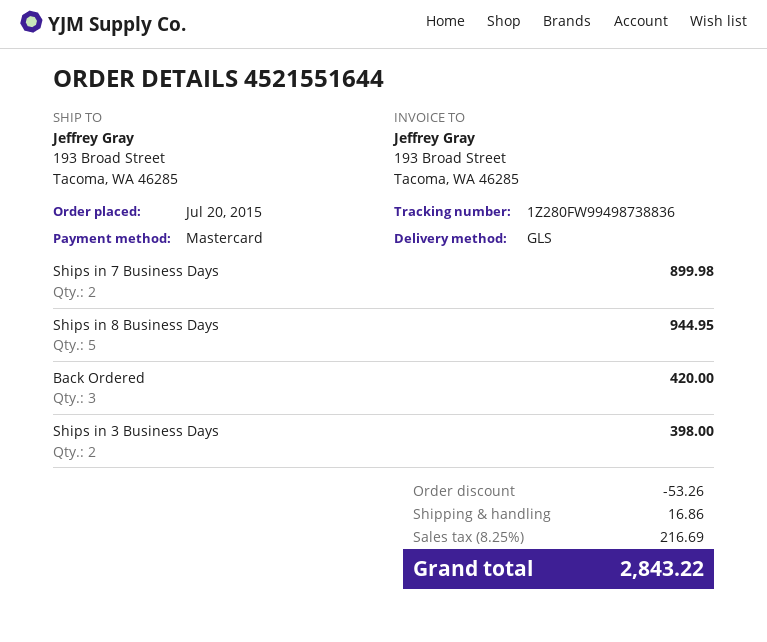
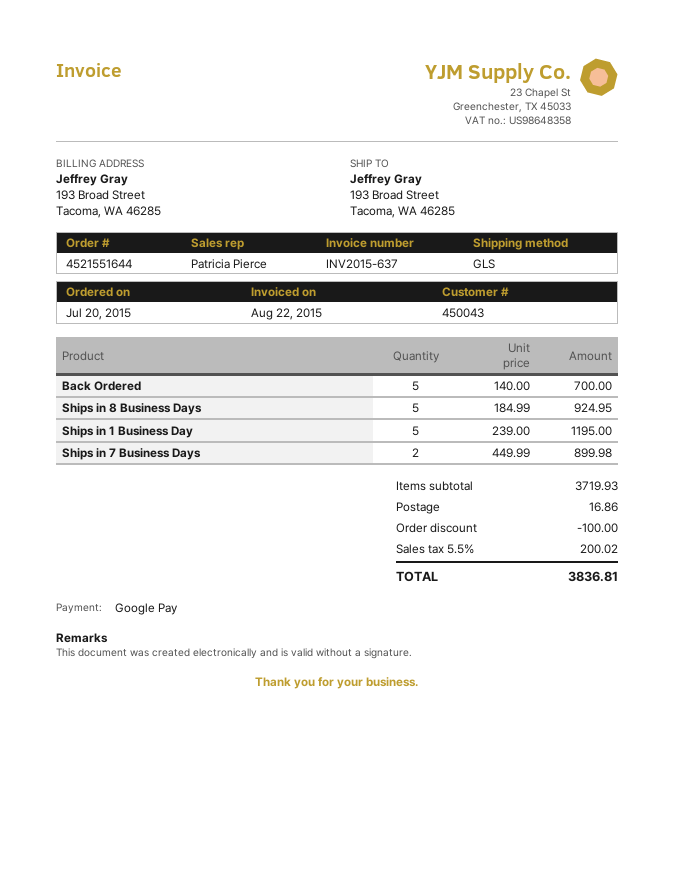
payment method: Mastercard -> Google Pay
Ships in 8 Business Days: 5 for 944.95 -> 5 for 924.95
Back Ordered: 3 for 420.00 -> 5 for 700.00
Ships in 3 Business Days: 2 for 398.00 -> none
Ships in 1 Business Day: none -> 5 for 1195.00
discount: 53.26 -> 100.00
tax: 8.25% = 216.69 -> 5.5% = 200.02
total: 2843.22 -> 3836.81

